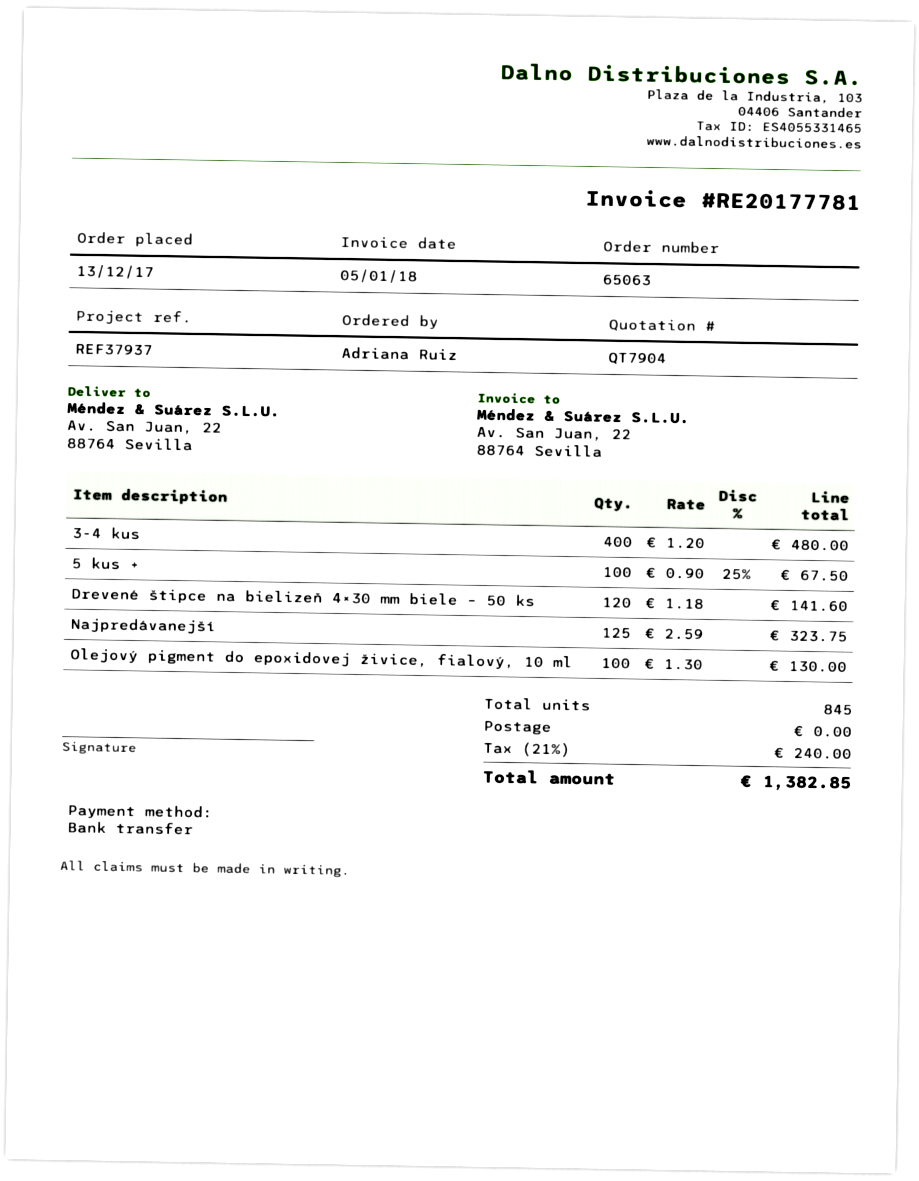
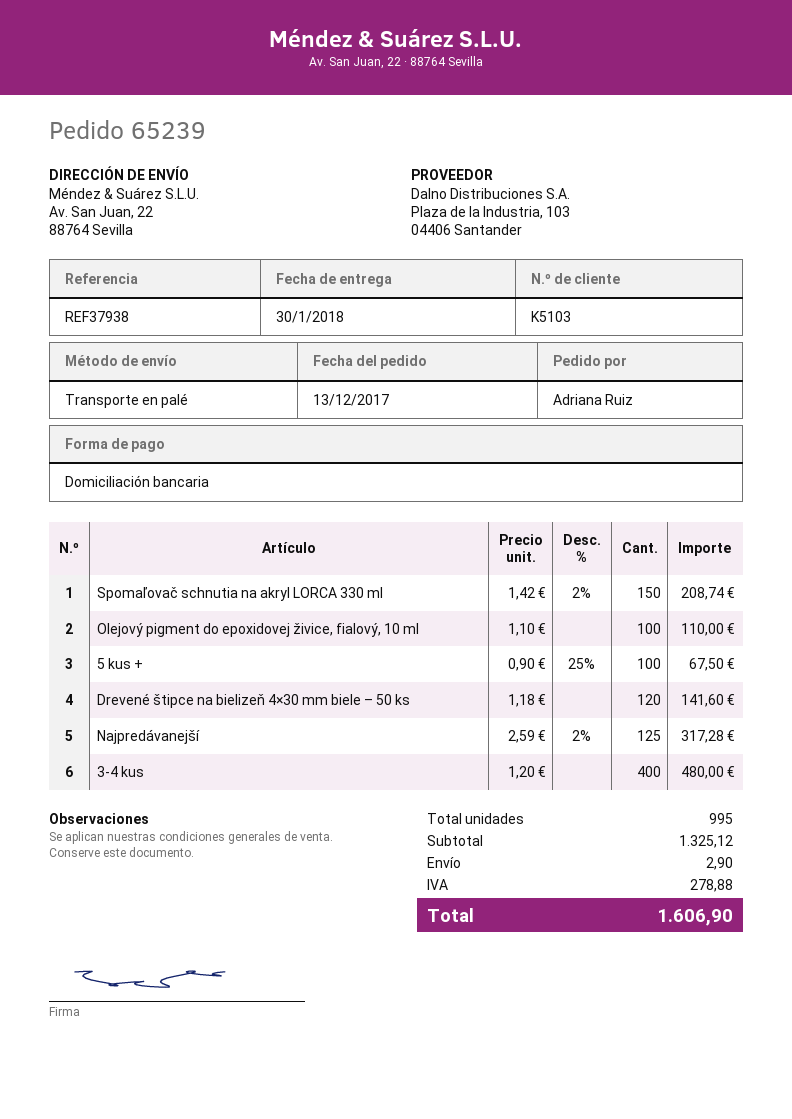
order number: 65063 -> 65239
reference: REF37937 -> REF37938
payment method: bank transfer -> direct debit
Najpredávanejší: 125 x 2.59 = 323.75 -> 125 x 2.59 - 2% = 317.28
Olejový pigment do epoxidovej živice, fialový, 10 ml: 100 x 1.30 = 130.00 -> 100 x 1.10 = 110.00
Spomaľovač schnutia na akryl LORCA 330 ml: none -> 150 x 1.42 - 2% = 208.74
total quantity: 845 -> 995
shipping: 0.00 -> 2.90
tax: 240.00 -> 278.88
total: 1382.85 -> 1606.90

